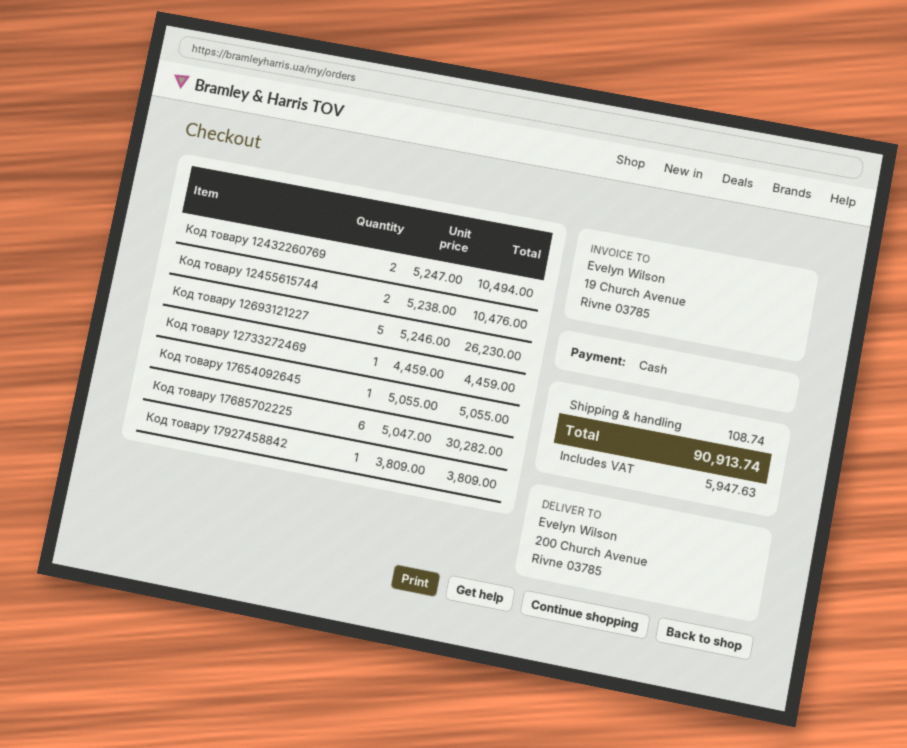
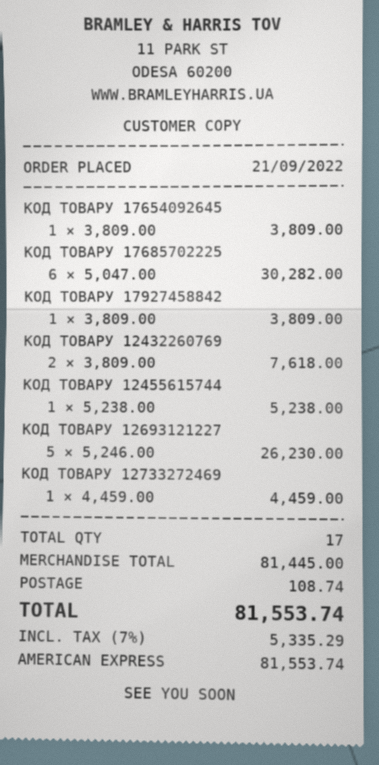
payment method: cash -> American Express
Код товару 12432260769: 2 x 5247.00 = 10494.00 -> 2 x 3809.00 = 7618.00
Код товару 12455615744: 2 x 5238.00 = 10476.00 -> 1 x 5238.00 = 5238.00
Код товару 17654092645: 1 x 5055.00 = 5055.00 -> 1 x 3809.00 = 3809.00
tax: 5947.63 -> 5335.29
total: 90913.74 -> 81553.74

